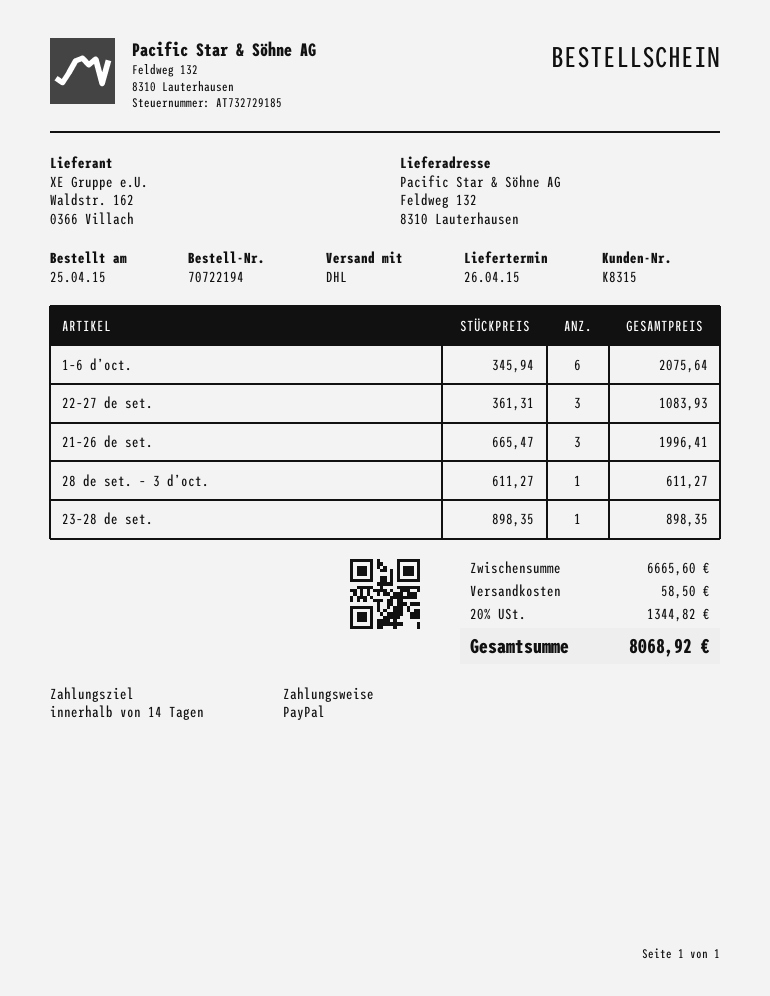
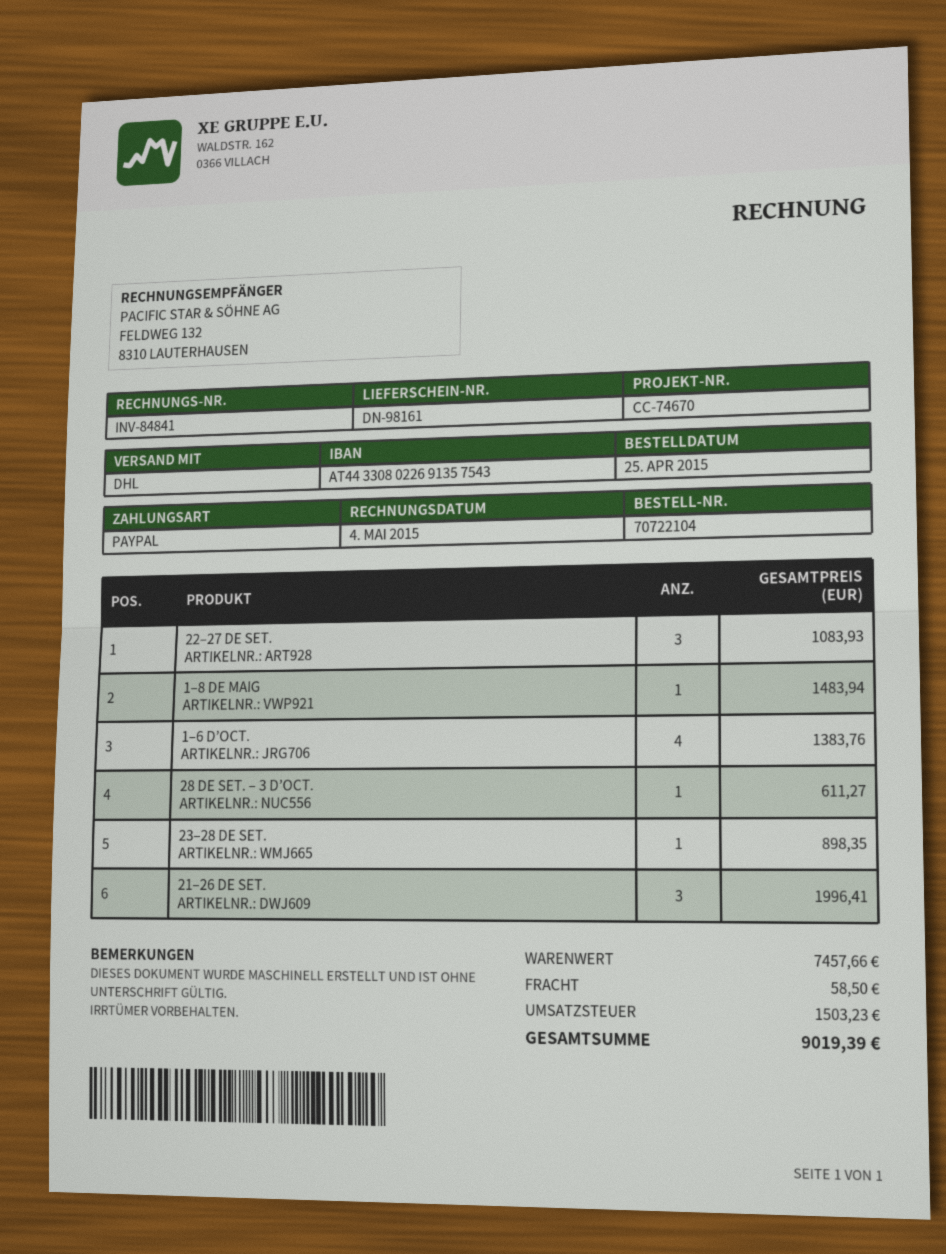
order number: 70722194 -> 70722104
1–6 d’oct.: 6 for 2075.64 -> 4 for 1383.76
1–8 DE MAIG: none -> 1 for 1483.94
subtotal: 6665.60 -> 7457.66
tax: 1344.82 -> 1503.23
total: 8068.92 -> 9019.39

